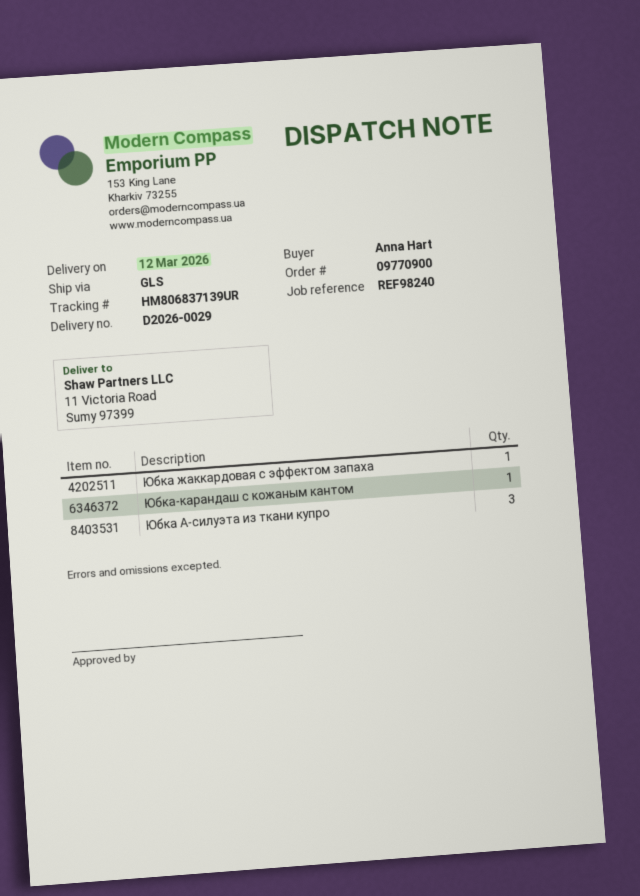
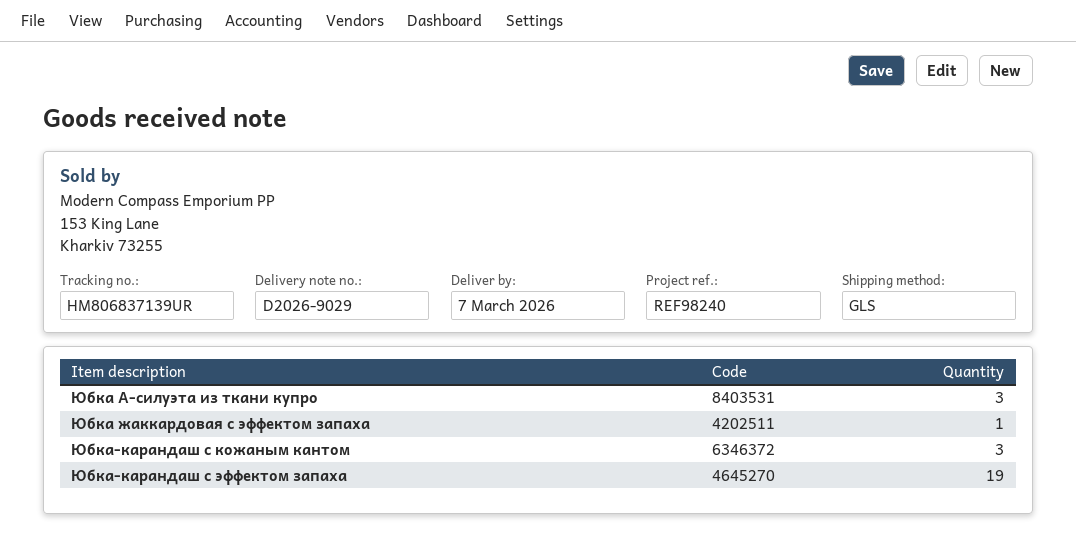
delivery note number: D2026-0029 -> D2026-9029
delivery date: 2026-03-12 -> 2026-03-07
Юбка-карандаш с кожаным кантом: 1 -> 3
Юбка-карандаш с эффектом запаха: none -> 19

